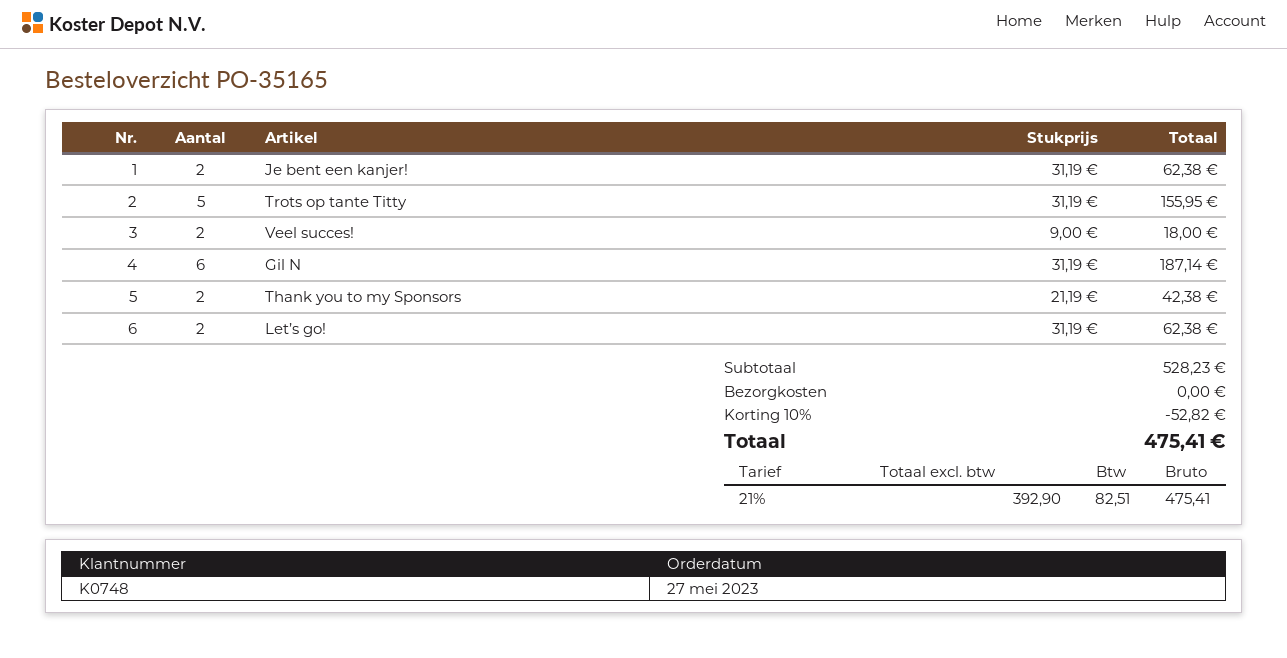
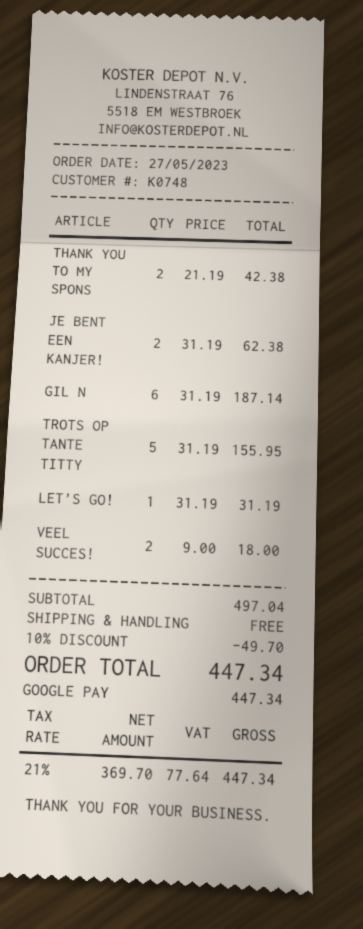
Let’s go!: 2 x 31.19 = 62.38 -> 1 x 31.19 = 31.19
subtotal: 528.23 -> 497.04
discount: 10% = 52.82 -> 10% = 49.70
net: 392.90 -> 369.70
tax: 21% = 82.51 -> 21% = 77.64
total: 475.41 -> 447.34

